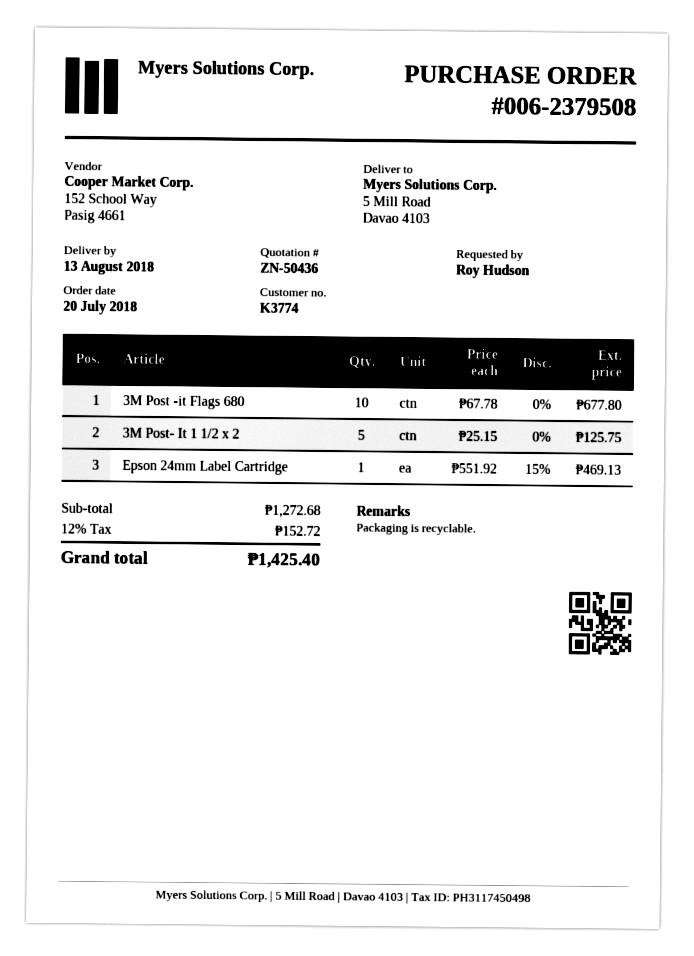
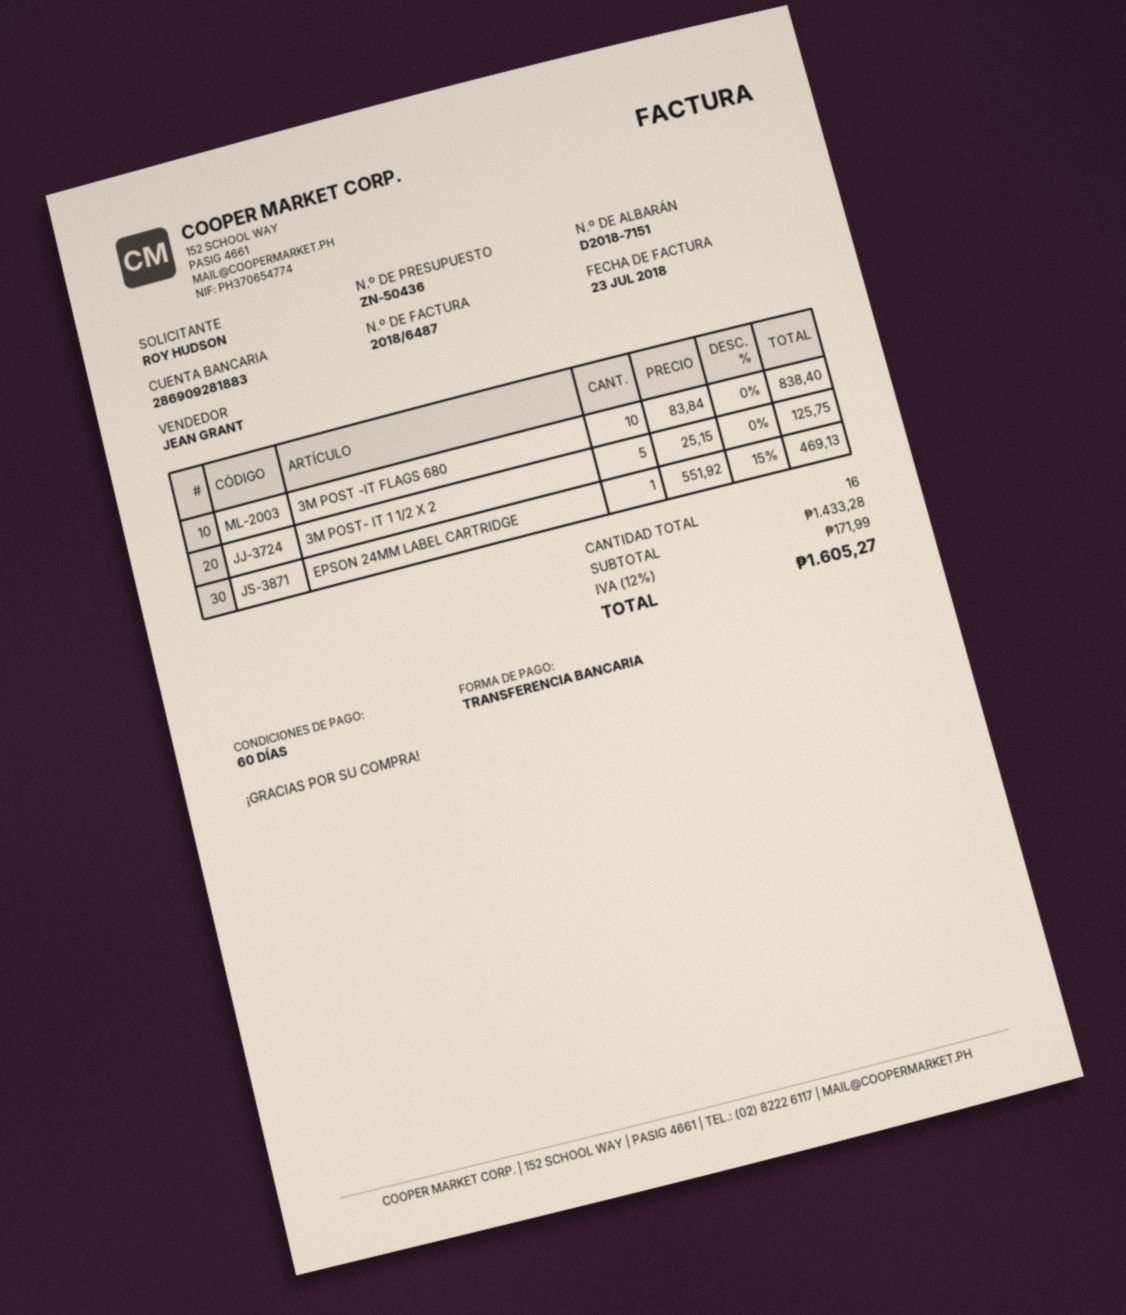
3M Post -it Flags 680: 10 x 67.78 = 677.80 -> 10 x 83.84 = 838.40
subtotal: 1272.68 -> 1433.28
tax: 12% = 152.72 -> 12% = 171.99
total: 1425.40 -> 1605.27

